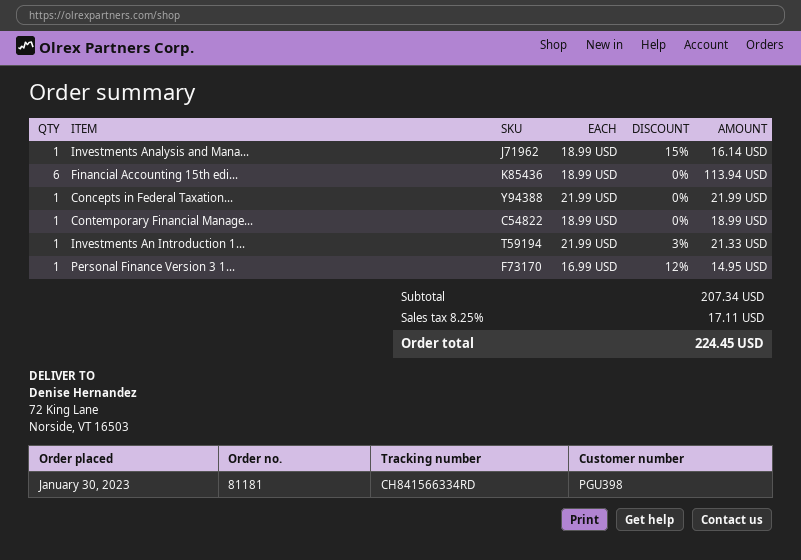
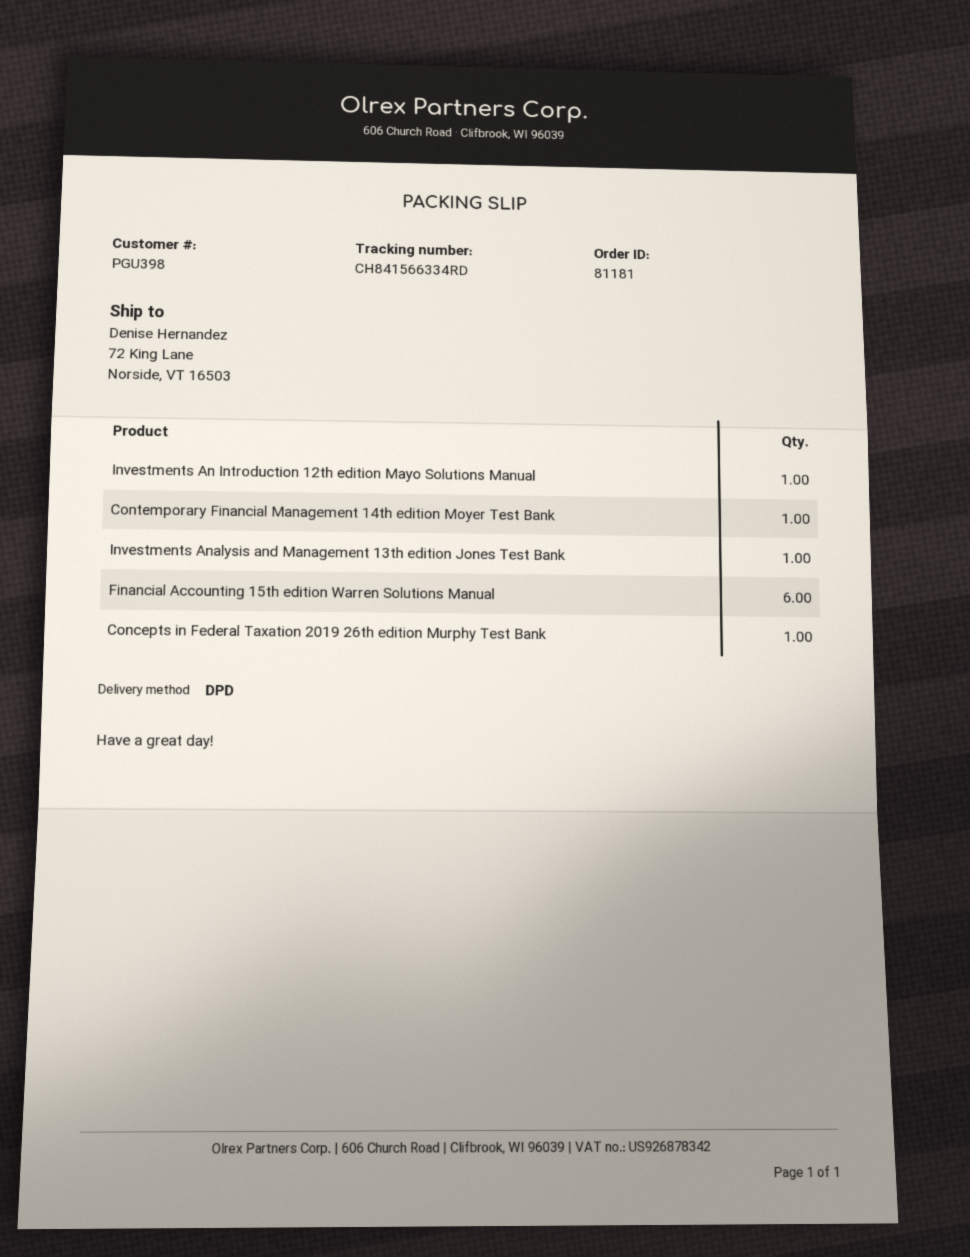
Personal Finance Version 3 1...: 1 -> none

